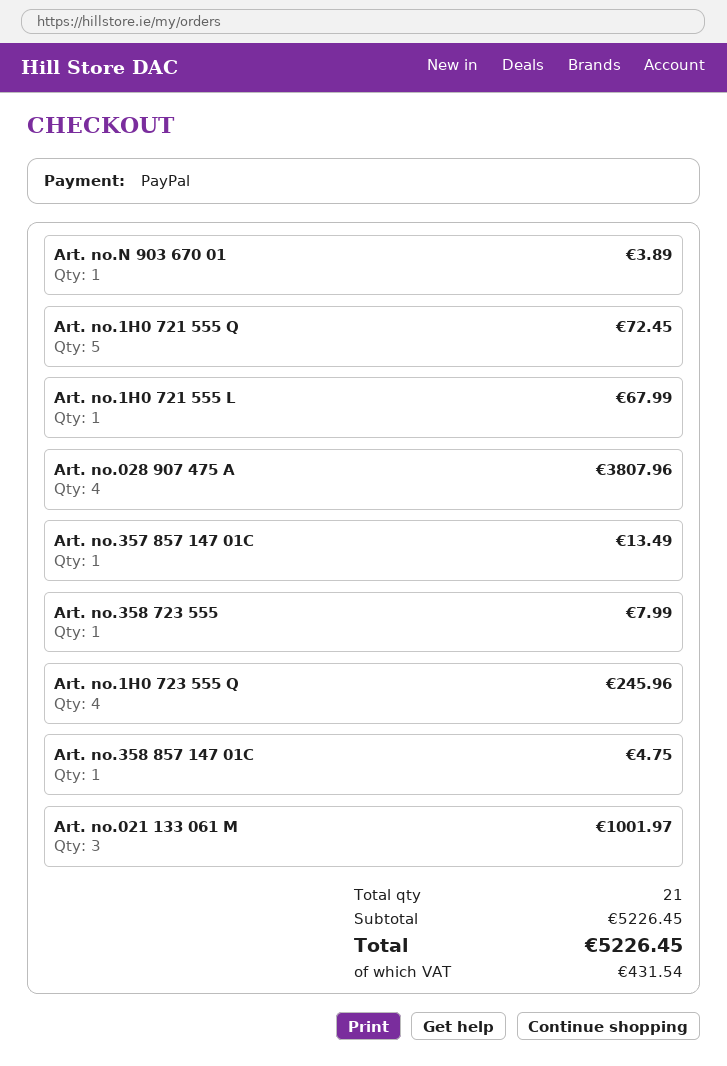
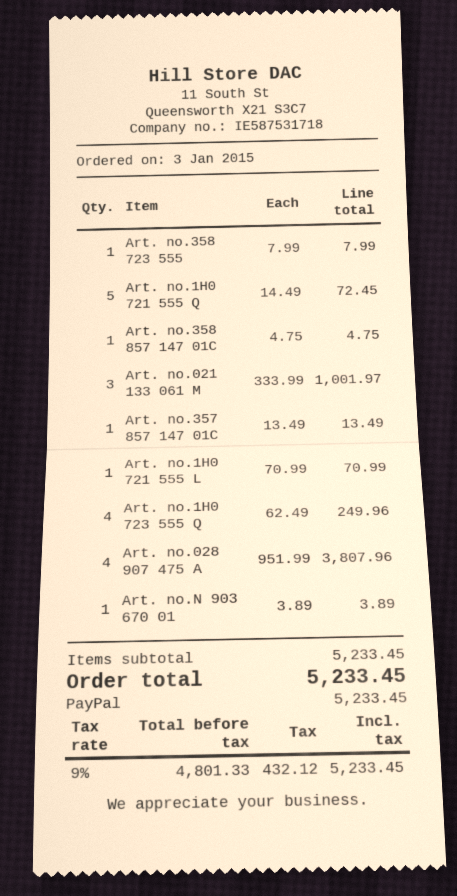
Art. no.1H0 721 555 L: 1 for 67.99 -> 1 for 70.99
Art. no.1H0 723 555 Q: 4 for 245.96 -> 4 for 249.96
subtotal: 5226.45 -> 5233.45
tax: 431.54 -> 432.12
total: 5226.45 -> 5233.45

